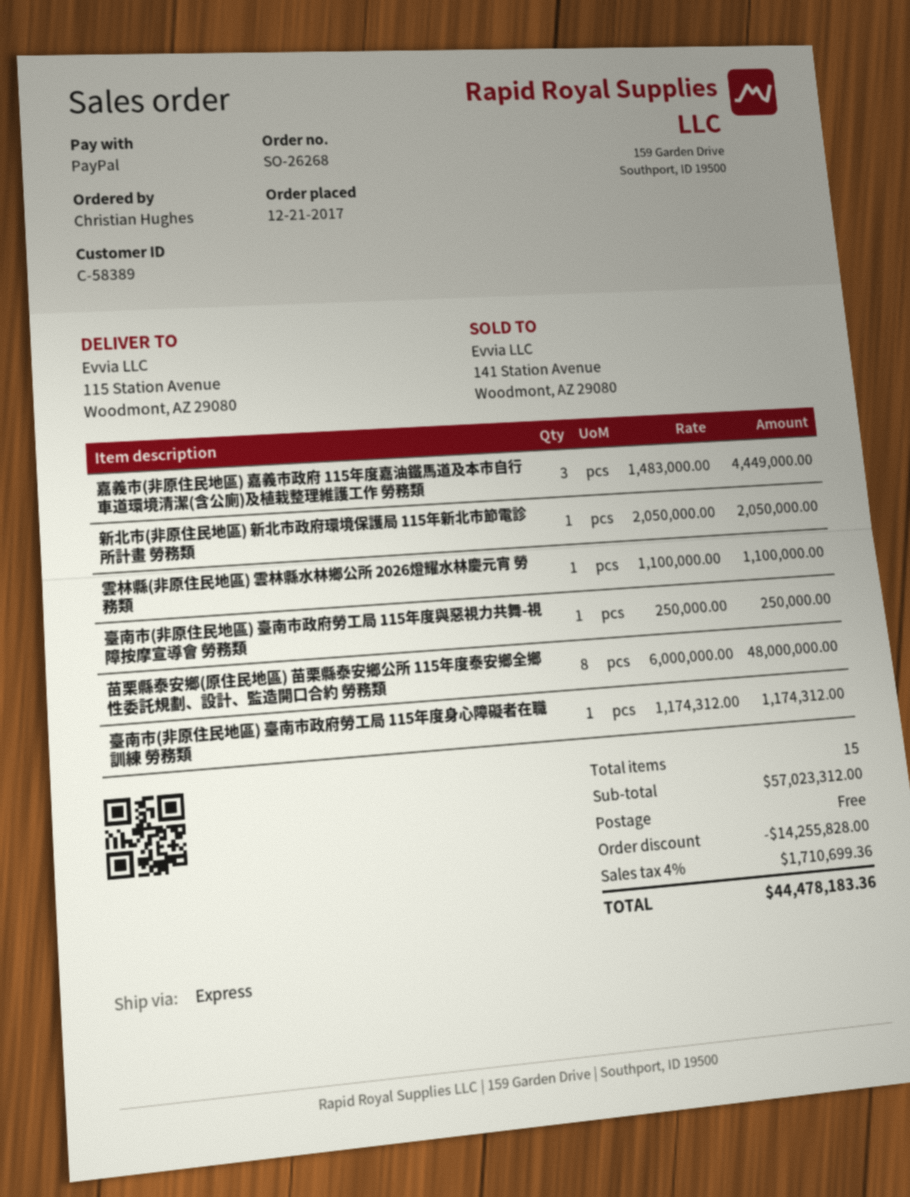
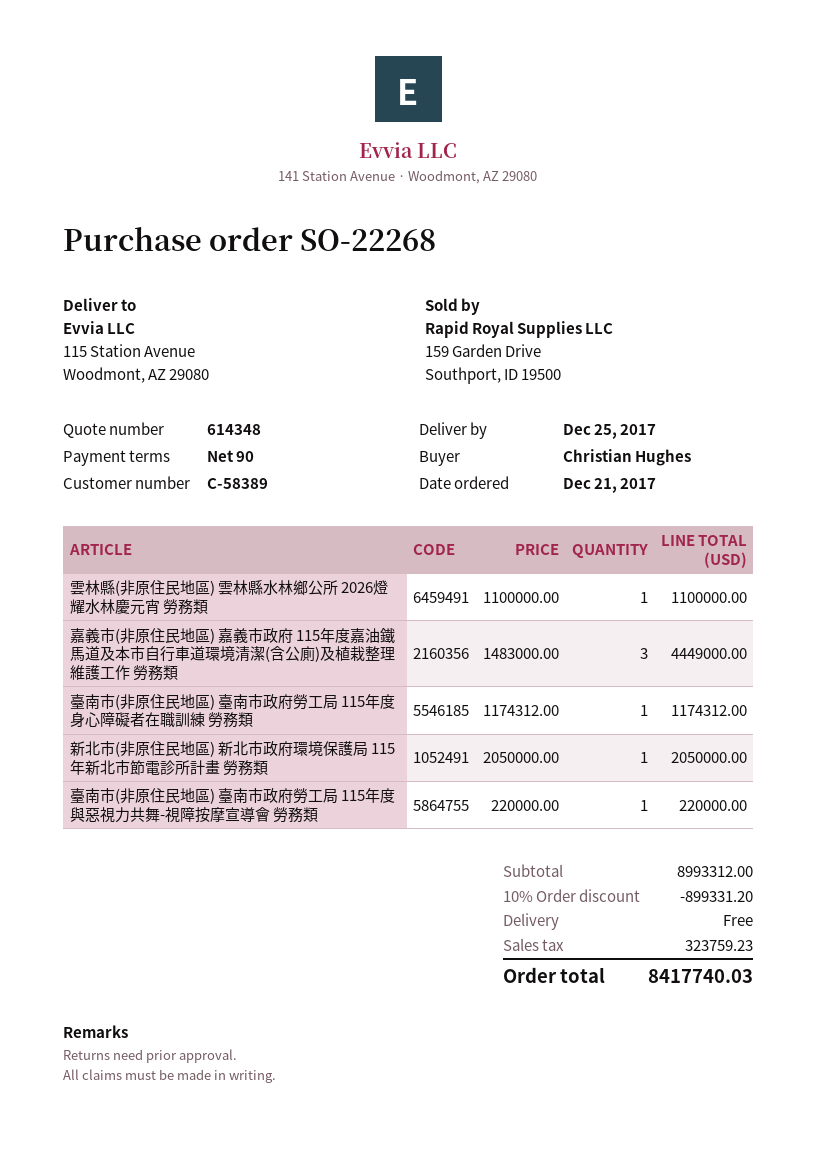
order number: SO-26268 -> SO-22268
臺南市(非原住民地區) 臺南市政府勞工局 115年度與惡視力共舞-視障按摩宣導會 勞務類: 1 x 250000.00 = 250000.00 -> 1 x 220000.00 = 220000.00
苗栗縣泰安鄉(原住民地區) 苗栗縣泰安鄉公所 115年度泰安鄉全鄉性委託規劃、設計、監造開口合約 勞務類: 8 x 6000000.00 = 48000000.00 -> none
subtotal: 57023312.00 -> 8993312.00
discount: 14255828.00 -> 899331.20
tax: 1710699.36 -> 323759.23
total: 44478183.36 -> 8417740.03

